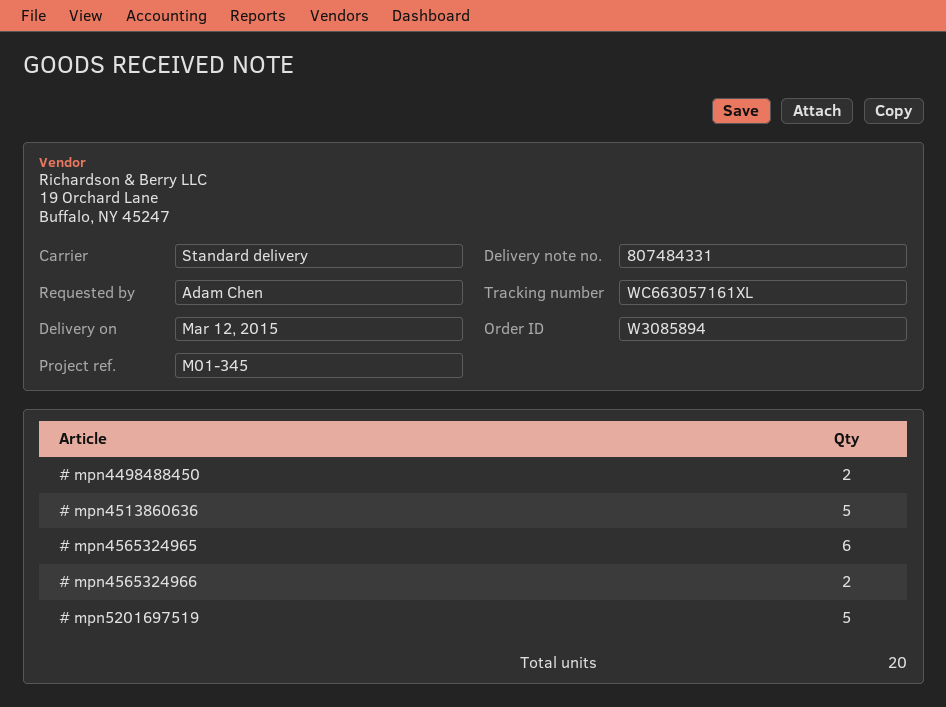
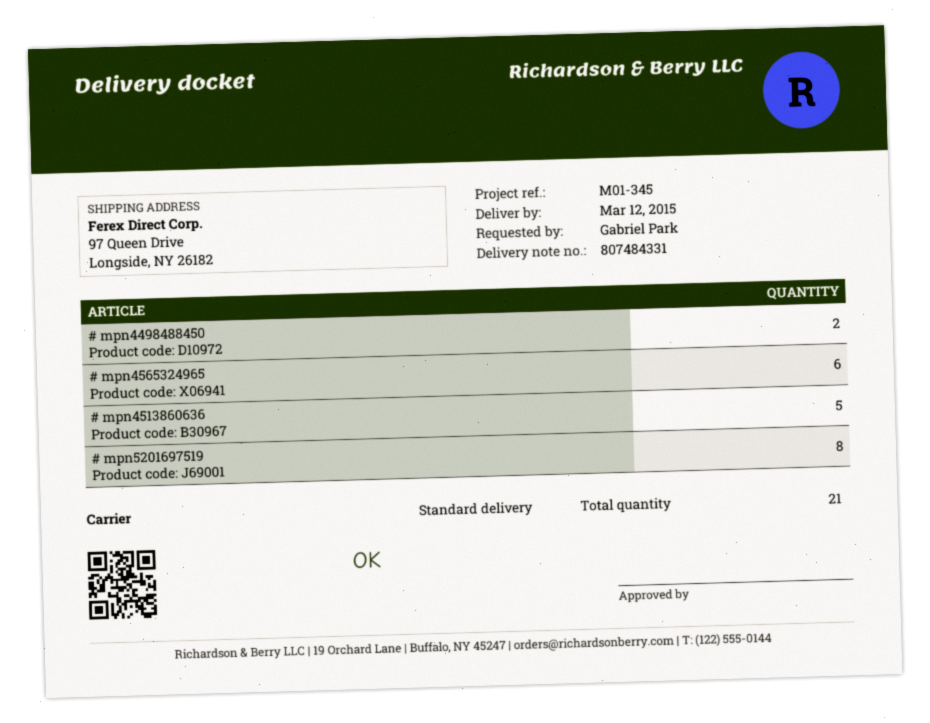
ordered by: Adam Chen -> Gabriel Park
# mpn4565324966: 2 -> none
# mpn5201697519: 5 -> 8
total quantity: 20 -> 21

